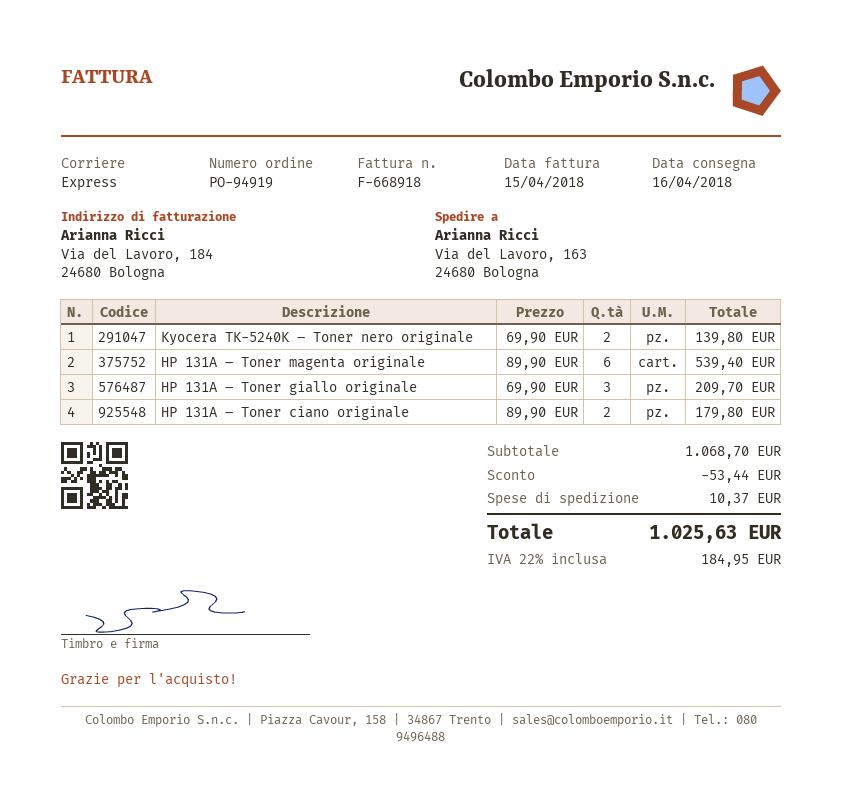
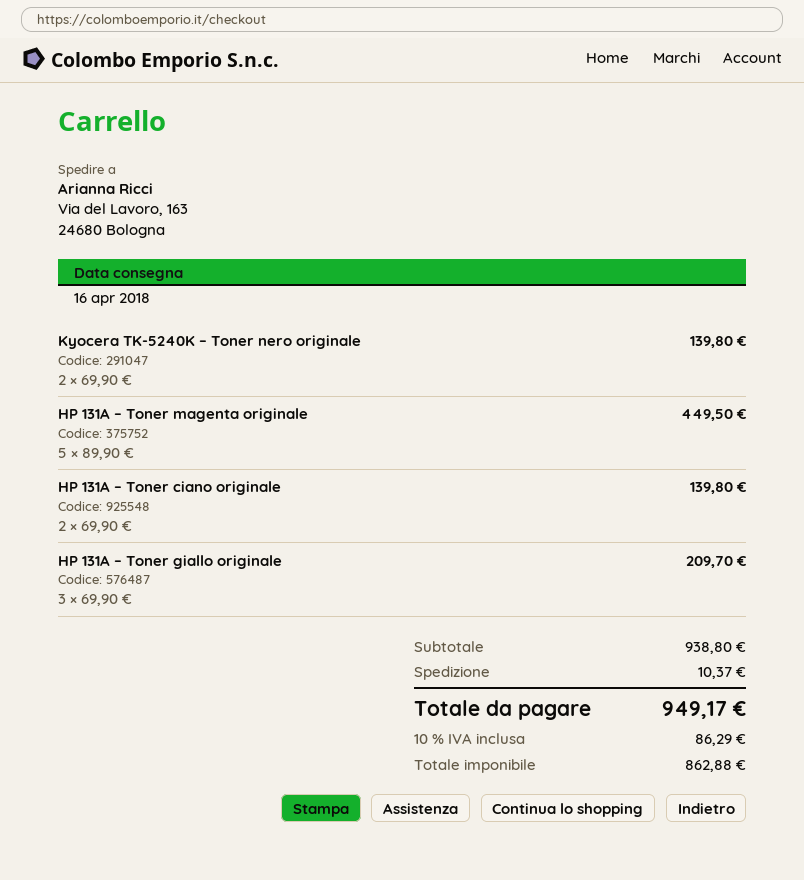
HP 131A – Toner magenta originale: 6 x 89.90 = 539.40 -> 5 x 89.90 = 449.50
HP 131A – Toner ciano originale: 2 x 89.90 = 179.80 -> 2 x 69.90 = 139.80
subtotal: 1068.70 -> 938.80
discount: 53.44 -> none
tax: 22% = 184.95 -> 10% = 86.29
total: 1025.63 -> 949.17

